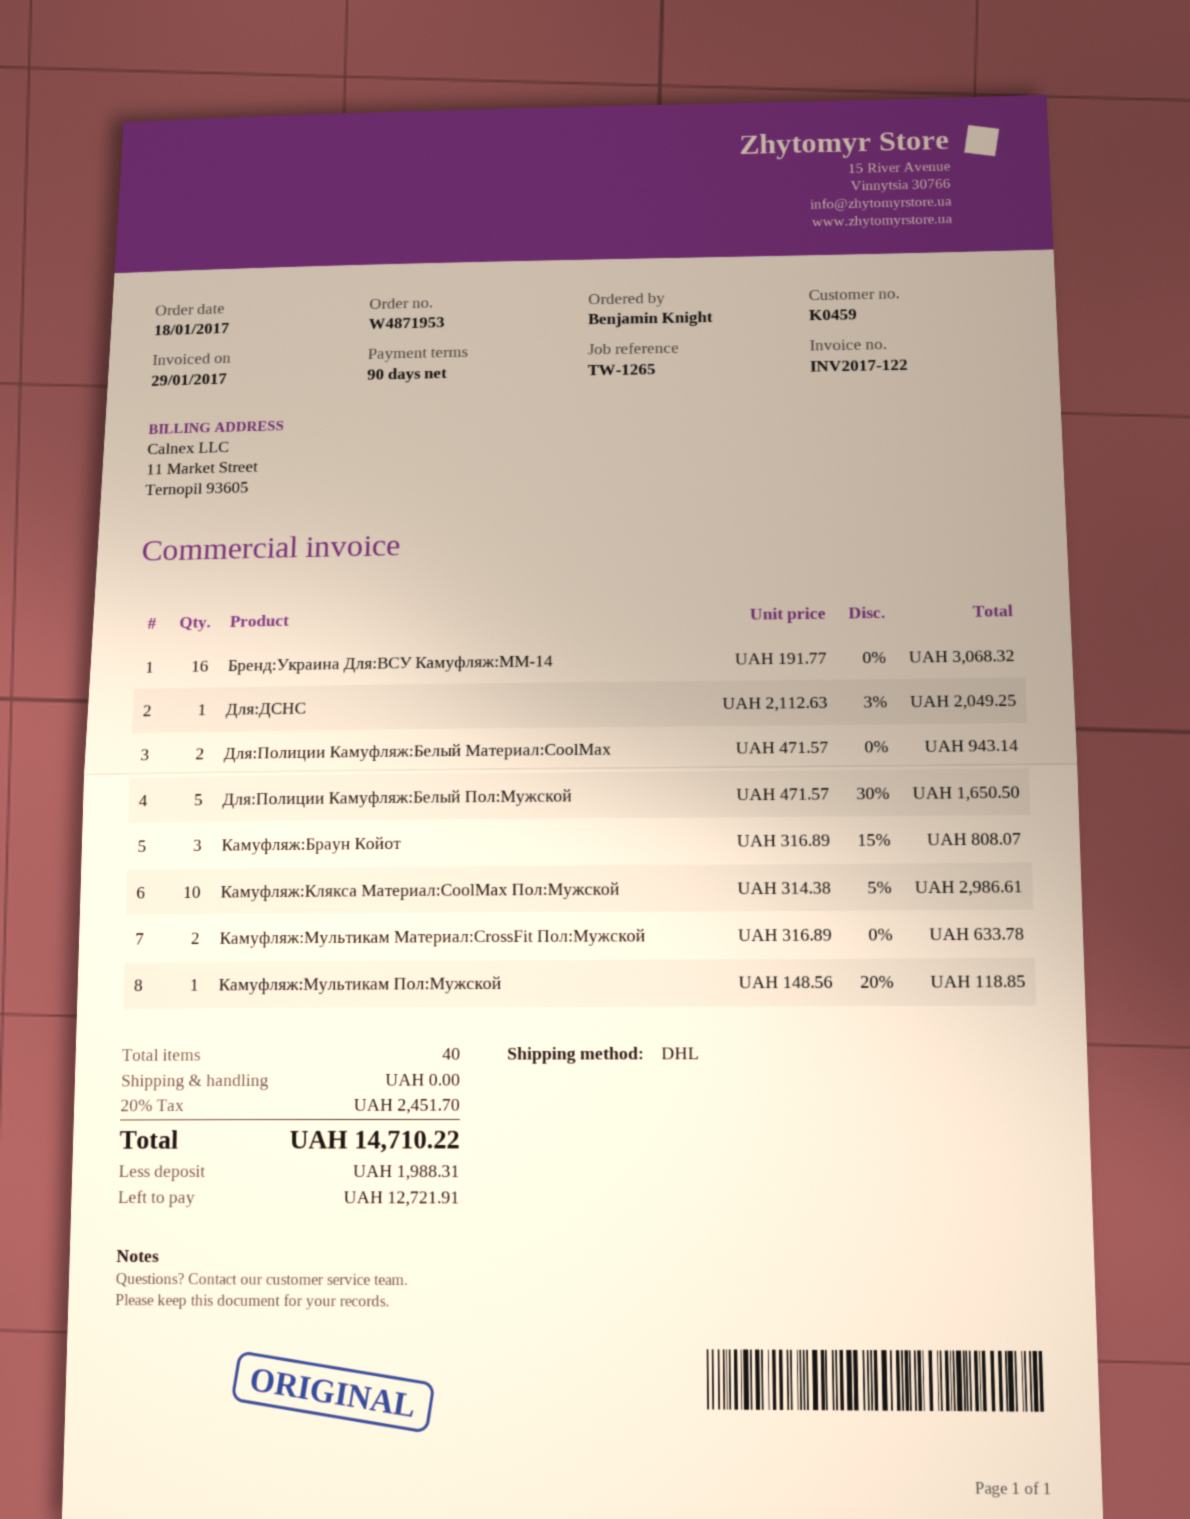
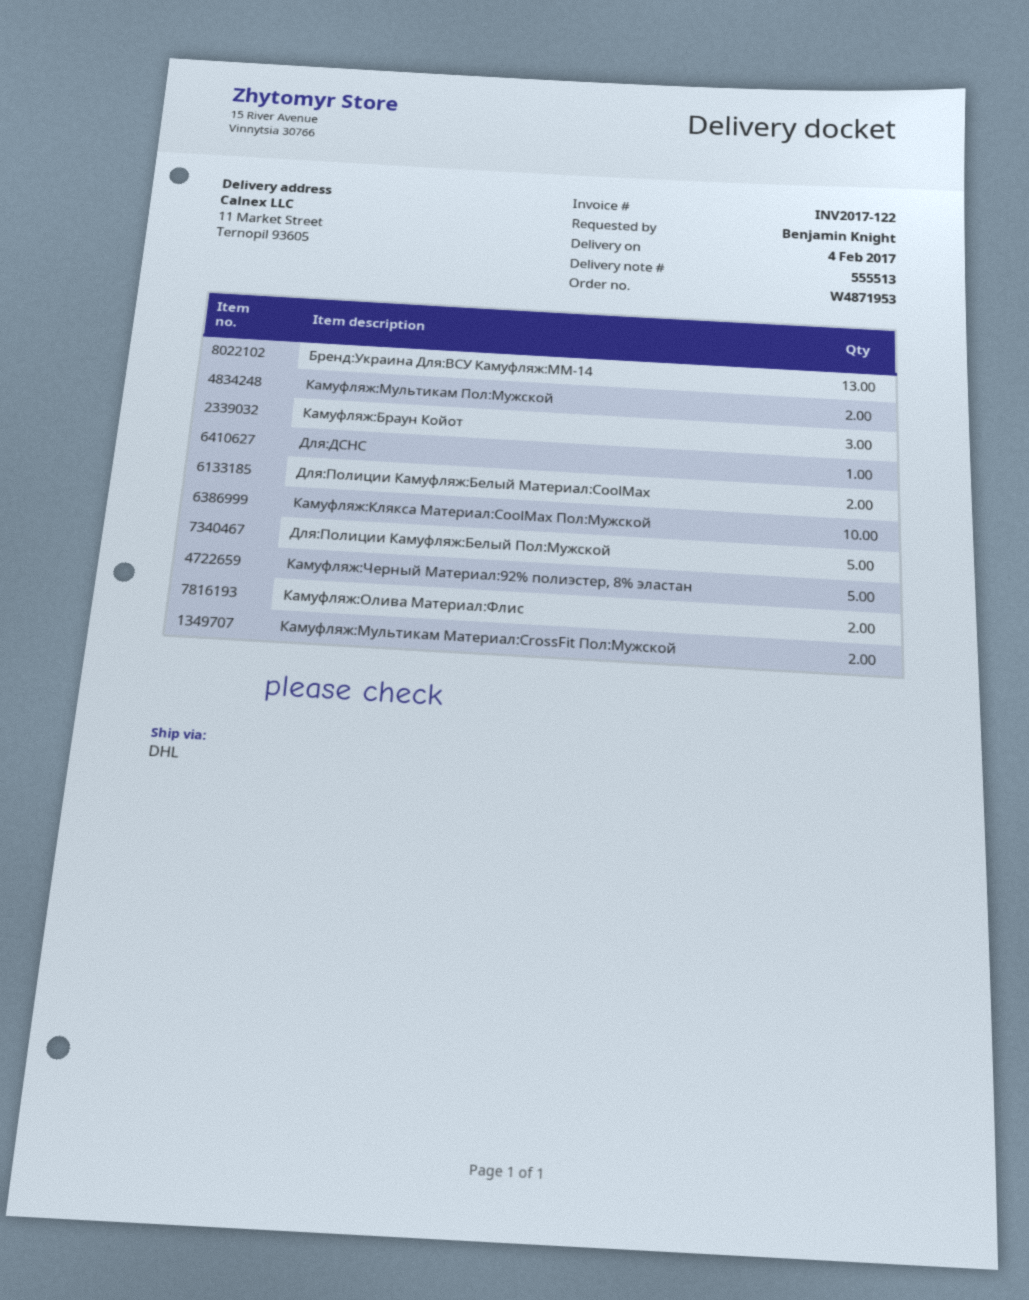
Бренд:Украина Для:ВСУ Камуфляж:ММ-14: 16 -> 13
Камуфляж:Мультикам Пол:Мужской: 1 -> 2
Камуфляж:Черный Материал:92% полиэстер, 8% эластан: none -> 5
Камуфляж:Олива Материал:Флис: none -> 2

